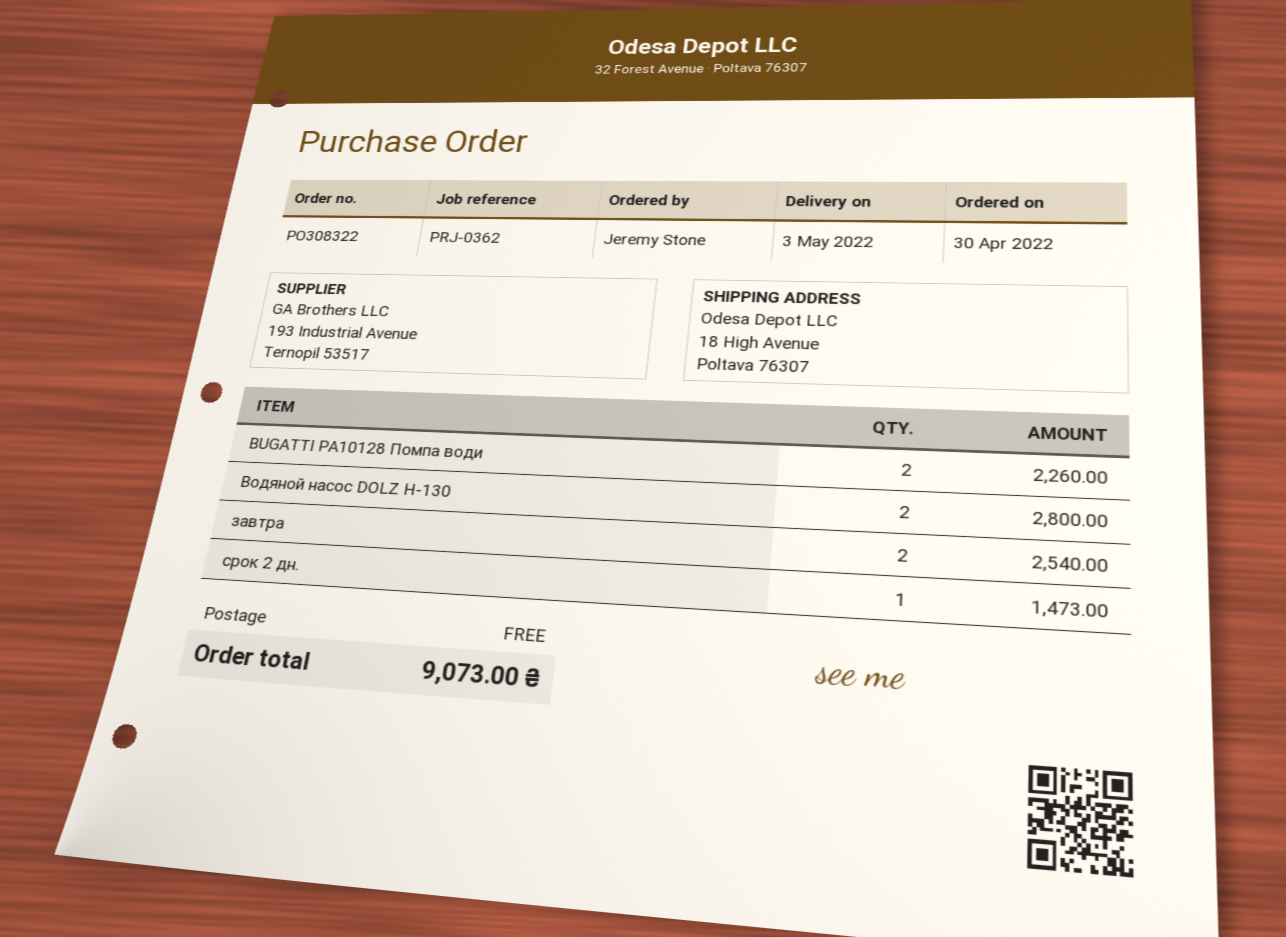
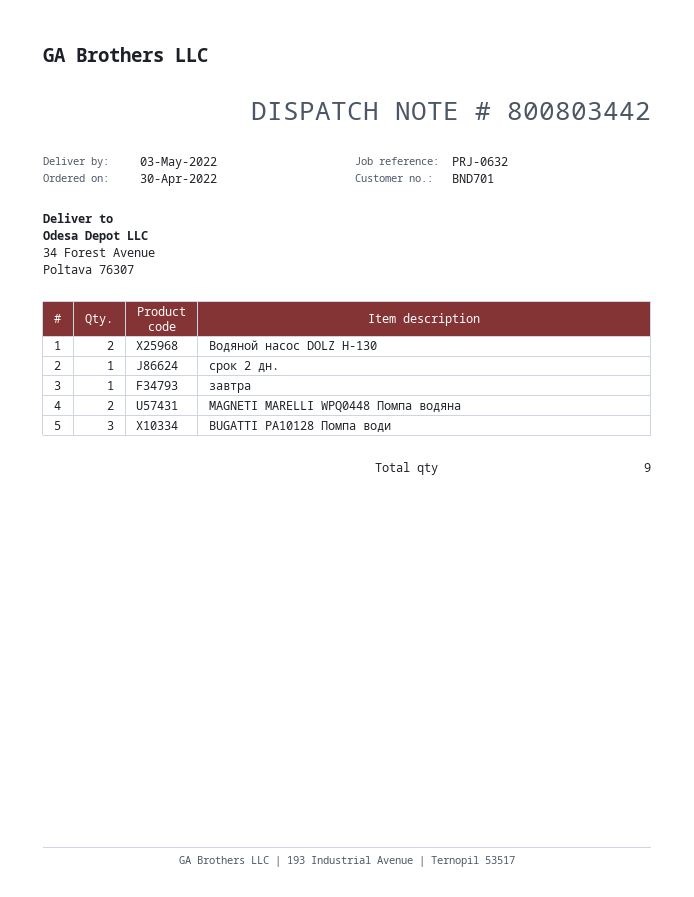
reference: PRJ-0362 -> PRJ-0632
ship to: 18 High Avenue, Poltava 76307 -> 34 Forest Avenue, Poltava 76307
BUGATTI PA10128 Помпа води: 2 -> 3
завтра: 2 -> 1
MAGNETI MARELLI WPQ0448 Помпа водяна: none -> 2

